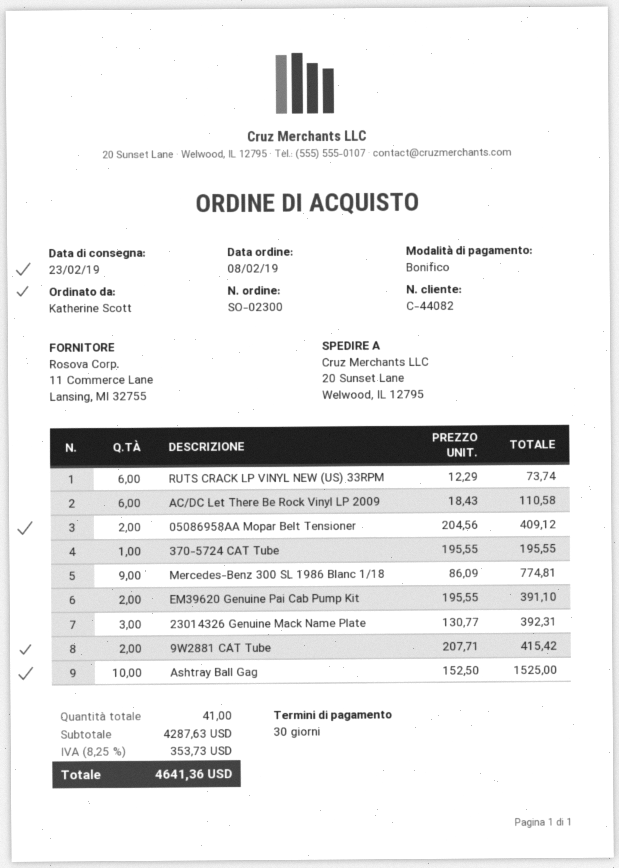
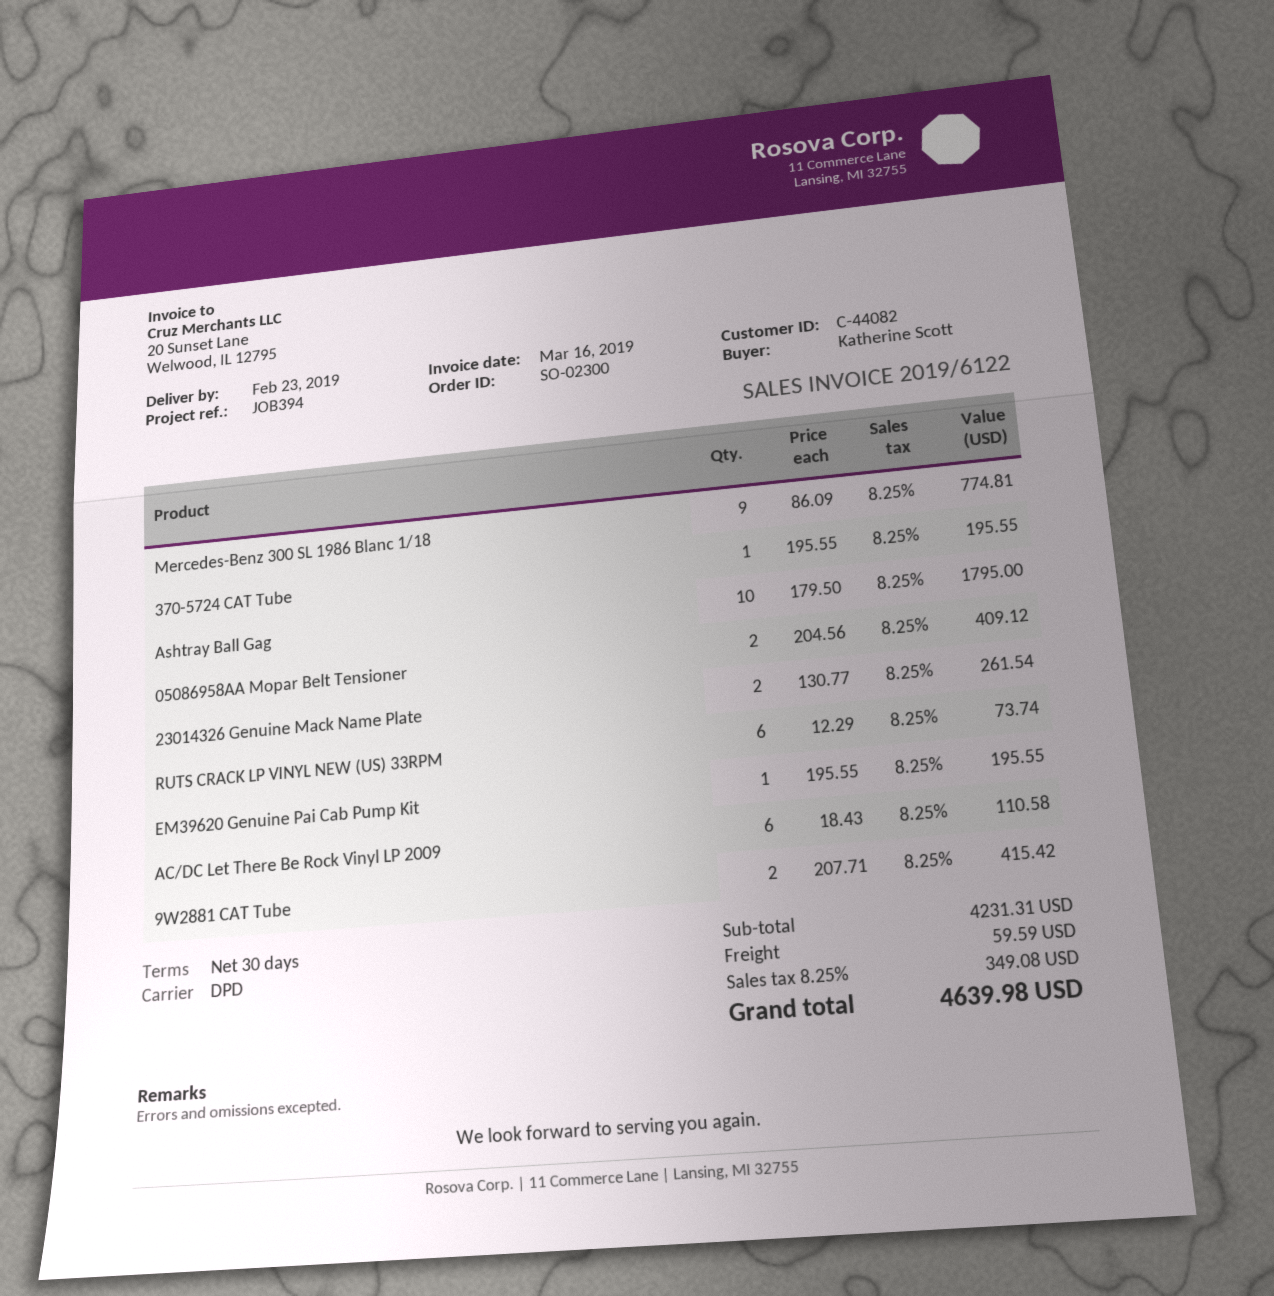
EM39620 Genuine Pai Cab Pump Kit: 2 x 195.55 = 391.10 -> 1 x 195.55 = 195.55
23014326 Genuine Mack Name Plate: 3 x 130.77 = 392.31 -> 2 x 130.77 = 261.54
Ashtray Ball Gag: 10 x 152.50 = 1525.00 -> 10 x 179.50 = 1795.00
subtotal: 4287.63 -> 4231.31
shipping: none -> 59.59
tax: 8.25% = 353.73 -> 8.25% = 349.08
total: 4641.36 -> 4639.98

